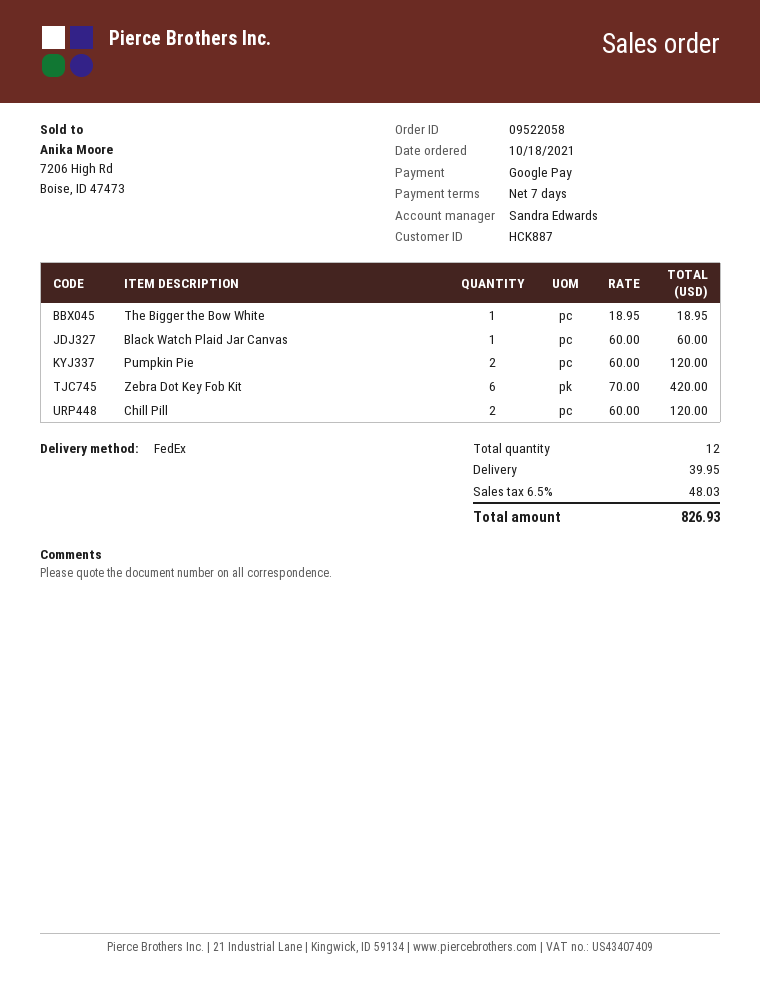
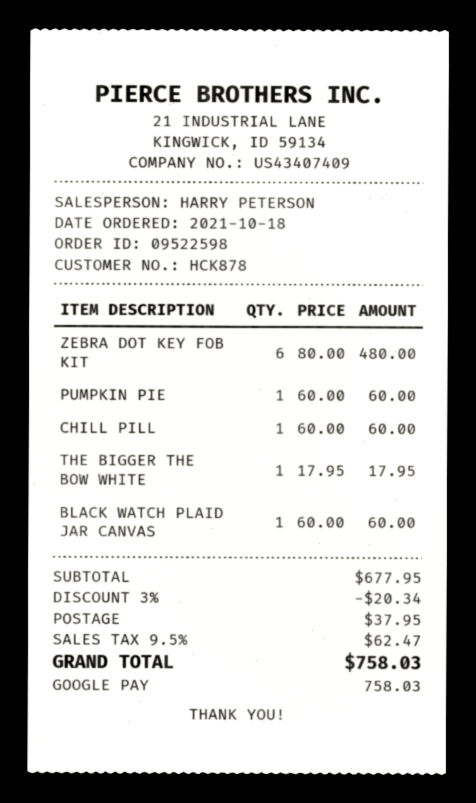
order number: 09522058 -> 09522598
customer number: HCK887 -> HCK878
sales rep: Sandra Edwards -> HARRY PETERSON
The Bigger the Bow White: 1 x 18.95 = 18.95 -> 1 x 17.95 = 17.95
Pumpkin Pie: 2 x 60.00 = 120.00 -> 1 x 60.00 = 60.00
Zebra Dot Key Fob Kit: 6 x 70.00 = 420.00 -> 6 x 80.00 = 480.00
Chill Pill: 2 x 60.00 = 120.00 -> 1 x 60.00 = 60.00
discount: none -> 3% = 20.34
shipping: 39.95 -> 37.95
tax: 6.5% = 48.03 -> 9.5% = 62.47
total: 826.93 -> 758.03

